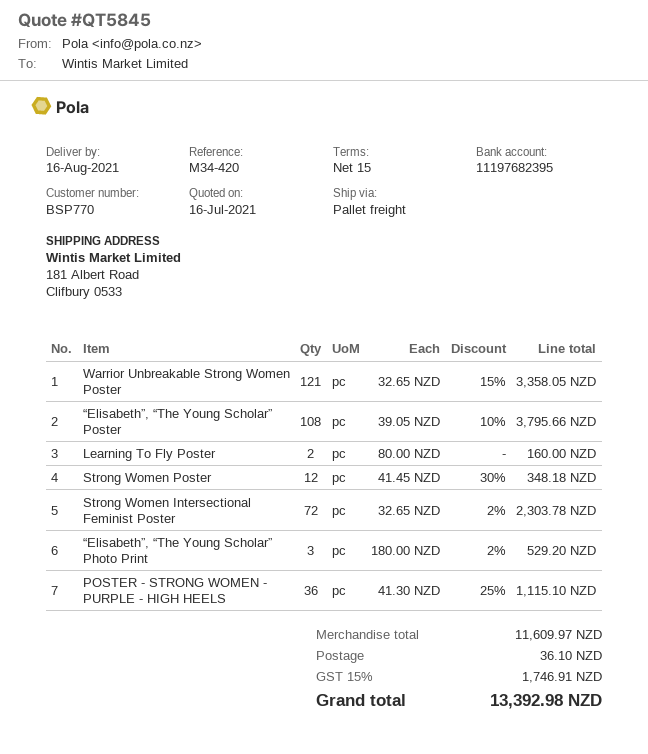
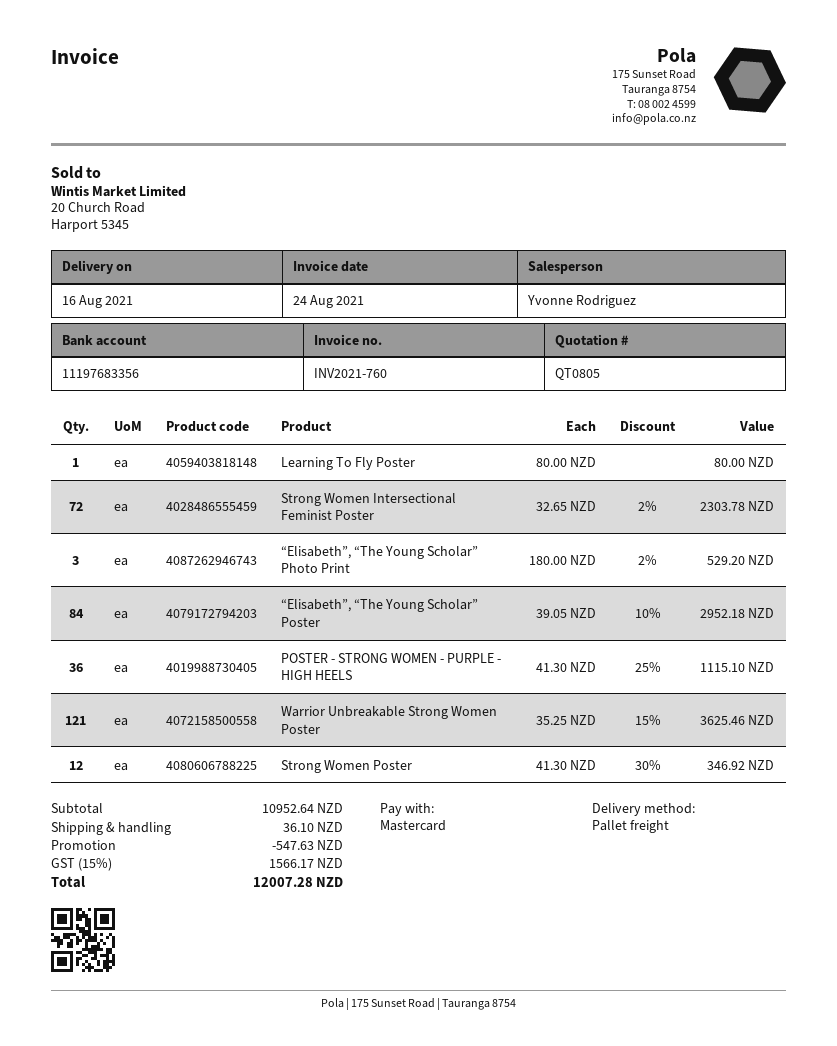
quote number: QT5845 -> QT0805
bank account: 11197682395 -> 11197683356
Warrior Unbreakable Strong Women Poster: 121 x 32.65 - 15% = 3358.05 -> 121 x 35.25 - 15% = 3625.46
“Elisabeth”, “The Young Scholar” Poster: 108 x 39.05 - 10% = 3795.66 -> 84 x 39.05 - 10% = 2952.18
Learning To Fly Poster: 2 x 80.00 = 160.00 -> 1 x 80.00 = 80.00
Strong Women Poster: 12 x 41.45 - 30% = 348.18 -> 12 x 41.30 - 30% = 346.92
subtotal: 11609.97 -> 10952.64
discount: none -> 547.63
tax: 15% = 1746.91 -> 15% = 1566.17
total: 13392.98 -> 12007.28

